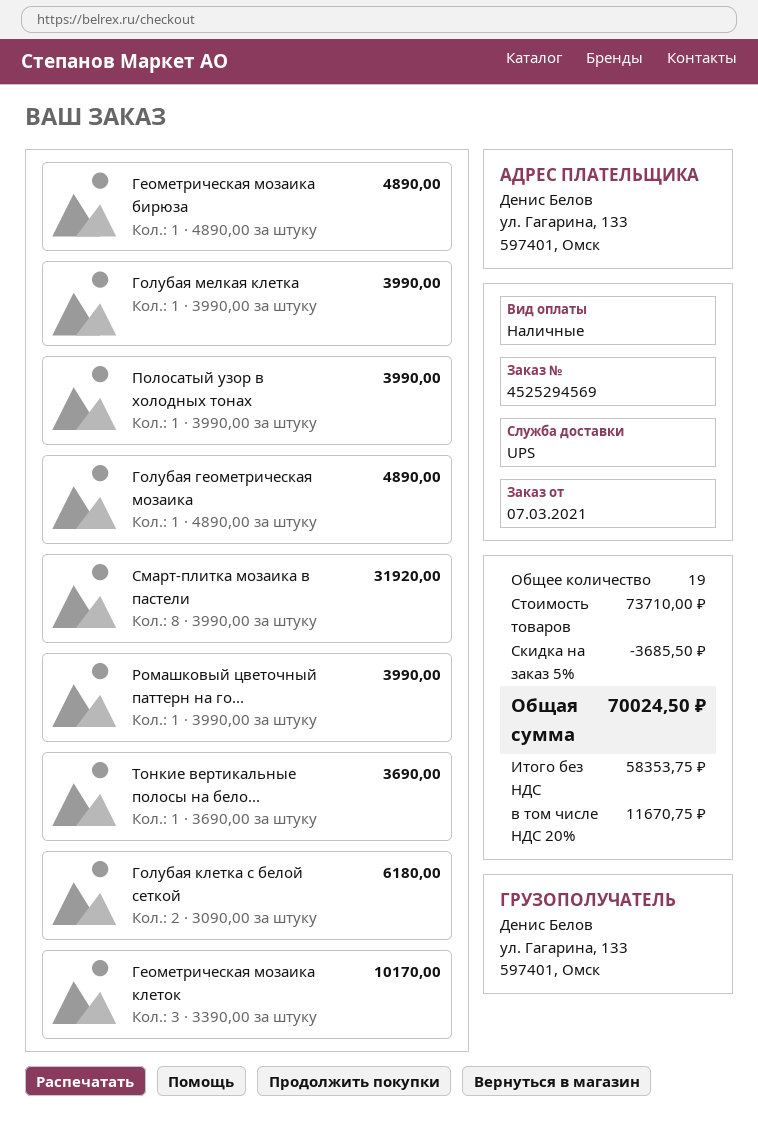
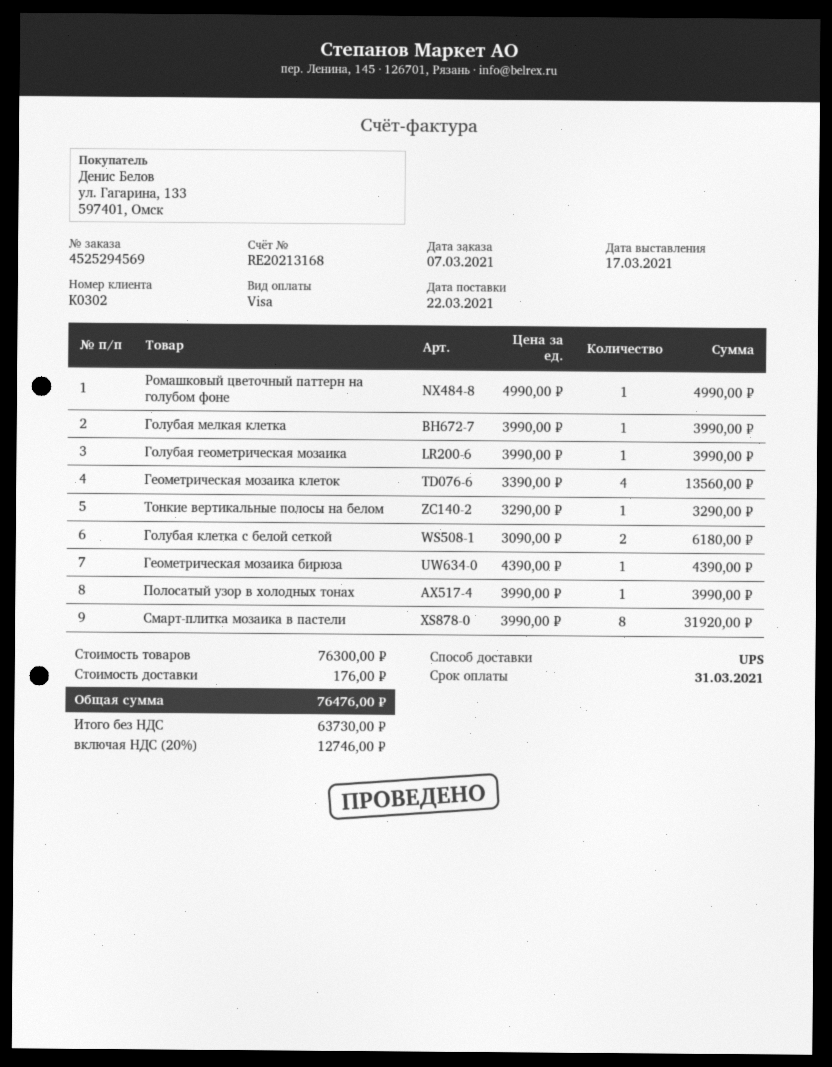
payment method: cash -> Visa
Геометрическая мозаика бирюза: 1 x 4890.00 = 4890.00 -> 1 x 4390.00 = 4390.00
Голубая геометрическая мозаика: 1 x 4890.00 = 4890.00 -> 1 x 3990.00 = 3990.00
Ромашковый цветочный паттерн на го...: 1 x 3990.00 = 3990.00 -> 1 x 4990.00 = 4990.00
Тонкие вертикальные полосы на бело...: 1 x 3690.00 = 3690.00 -> 1 x 3290.00 = 3290.00
Геометрическая мозаика клеток: 3 x 3390.00 = 10170.00 -> 4 x 3390.00 = 13560.00
subtotal: 73710.00 -> 76300.00
discount: 5% = 3685.50 -> none
shipping: none -> 176.00
net: 58353.75 -> 63730.00
tax: 20% = 11670.75 -> 20% = 12746.00
total: 70024.50 -> 76476.00

